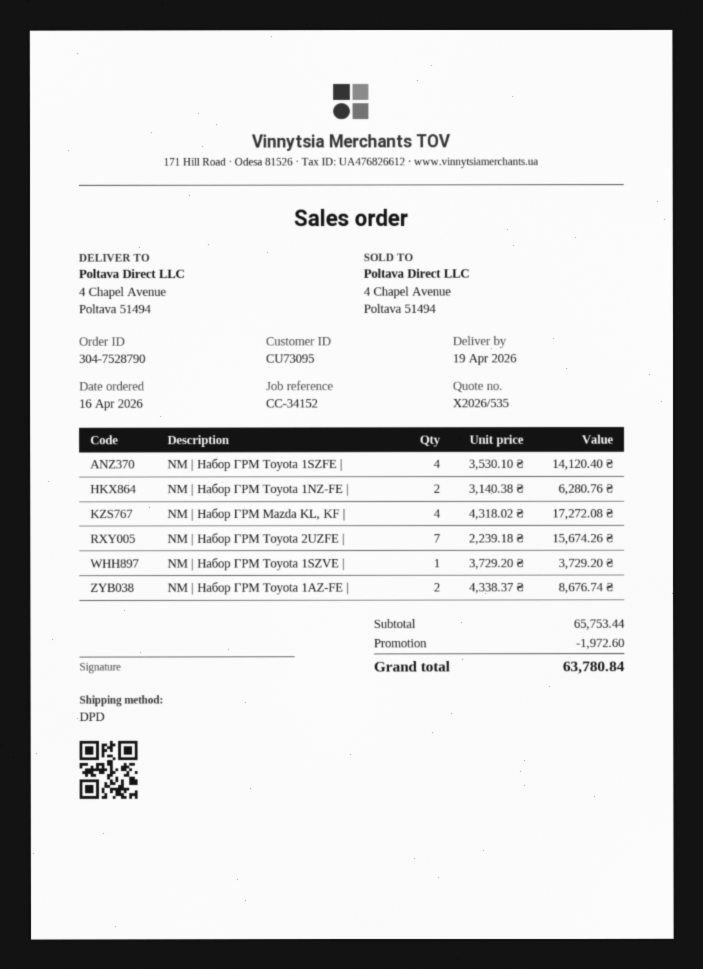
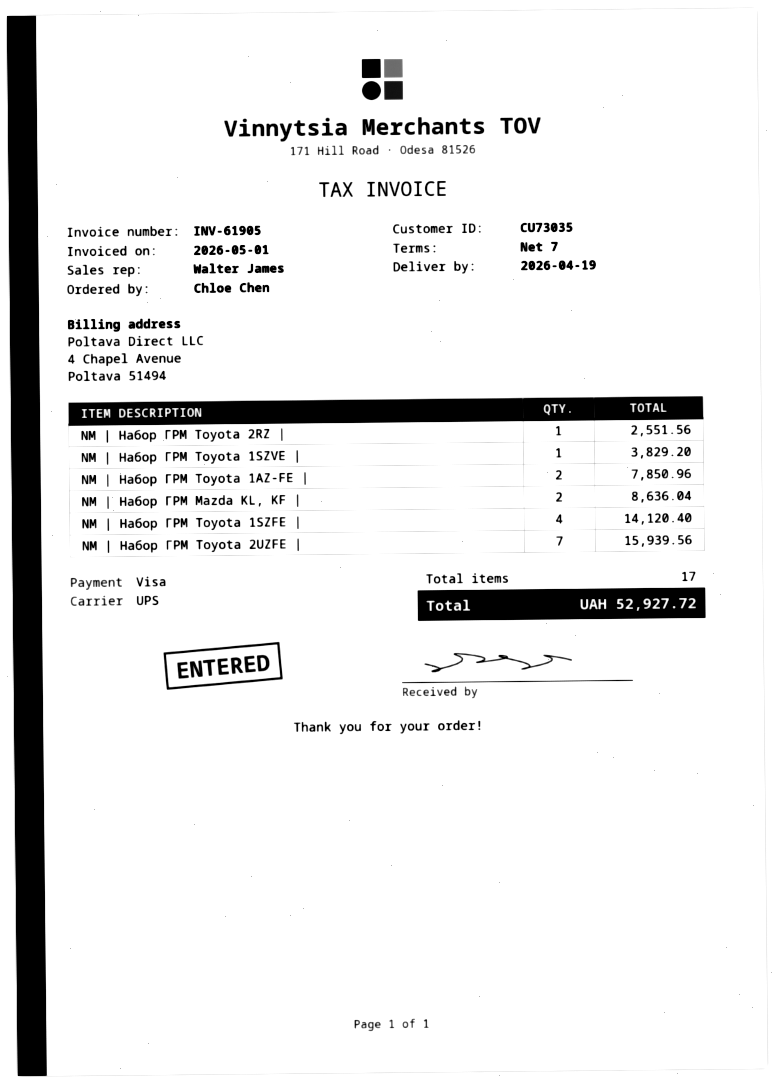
customer number: CU73095 -> CU73035
shipping method: DPD -> UPS
NM | Набор ГРМ Toyota 1NZ-FE |: 2 for 6280.76 -> none
NM | Набор ГРМ Mazda KL, KF |: 4 for 17272.08 -> 2 for 8636.04
NM | Набор ГРМ Toyota 2UZFE |: 7 for 15674.26 -> 7 for 15939.56
NM | Набор ГРМ Toyota 1SZVE |: 1 for 3729.20 -> 1 for 3829.20
NM | Набор ГРМ Toyota 1AZ-FE |: 2 for 8676.74 -> 2 for 7850.96
NM | Набор ГРМ Toyota 2RZ |: none -> 1 for 2551.56
discount: 1972.60 -> none
total: 63780.84 -> 52927.72

